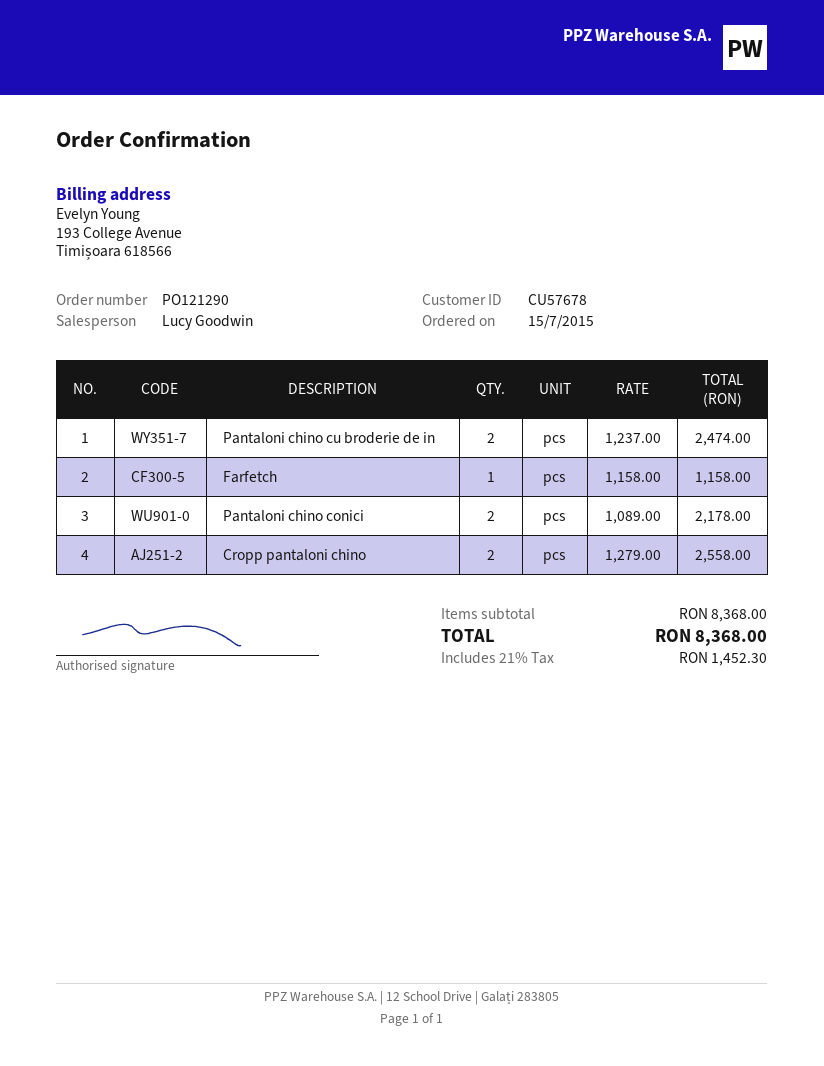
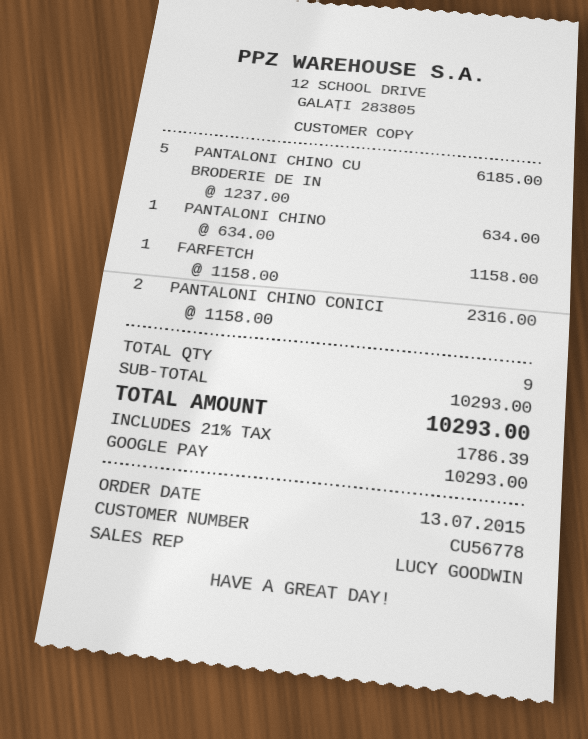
order date: 2015-07-15 -> 2015-07-13
customer number: CU57678 -> CU56778
Pantaloni chino cu broderie de in: 2 x 1237.00 = 2474.00 -> 5 x 1237.00 = 6185.00
Pantaloni chino conici: 2 x 1089.00 = 2178.00 -> 2 x 1158.00 = 2316.00
Cropp pantaloni chino: 2 x 1279.00 = 2558.00 -> none
PANTALONI CHINO: none -> 1 x 634.00 = 634.00
subtotal: 8368.00 -> 10293.00
tax: 21% = 1452.30 -> 21% = 1786.39
total: 8368.00 -> 10293.00

